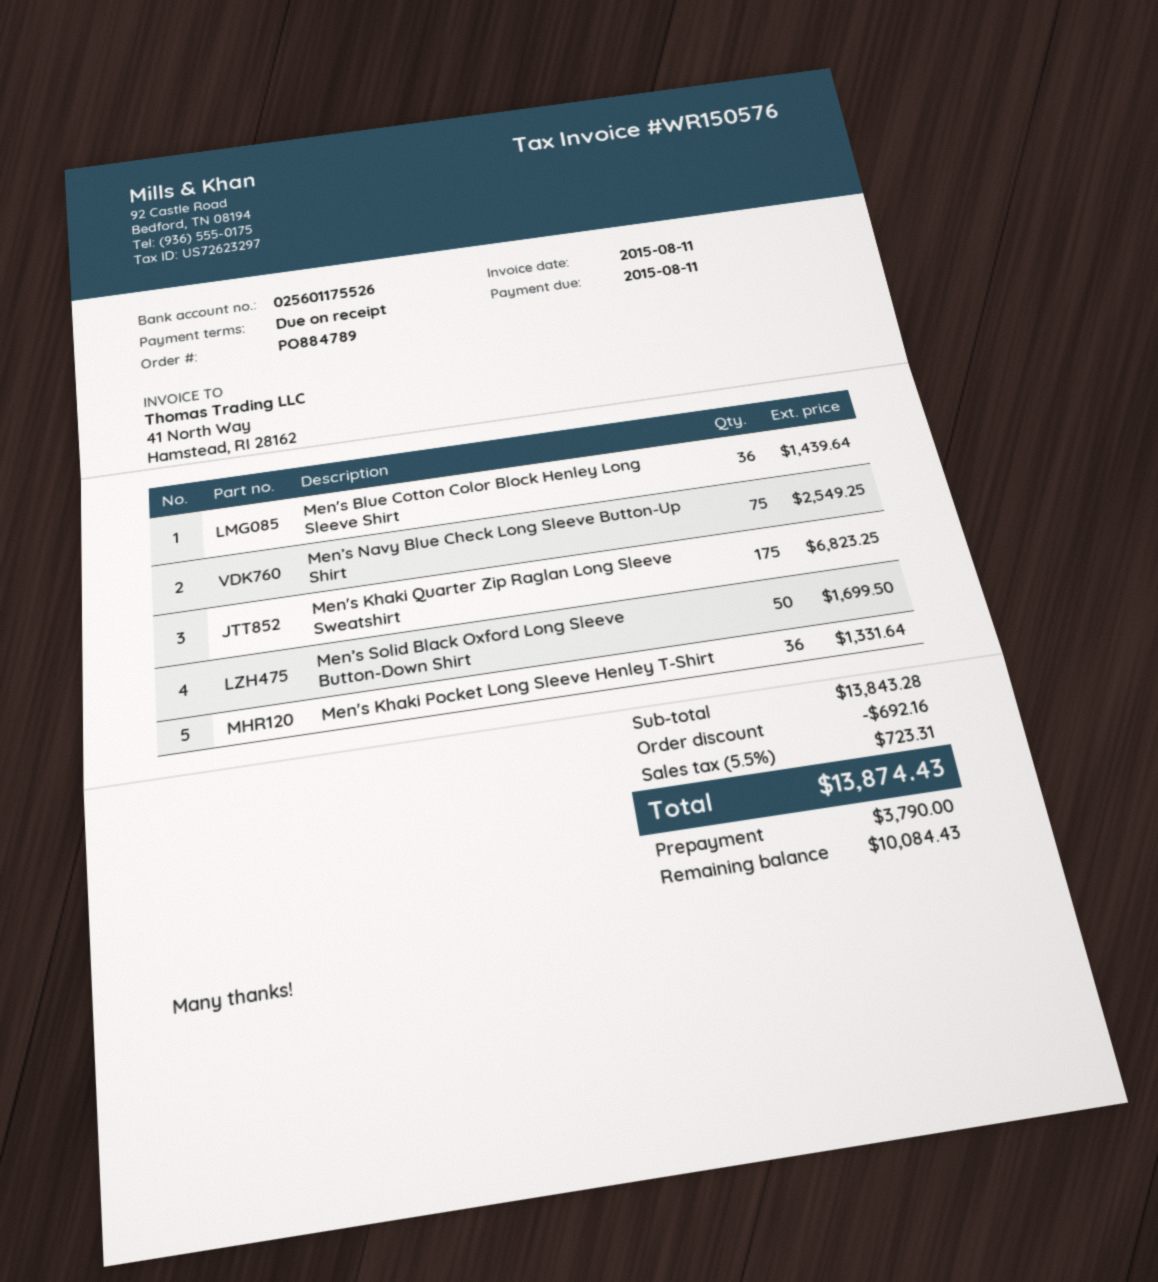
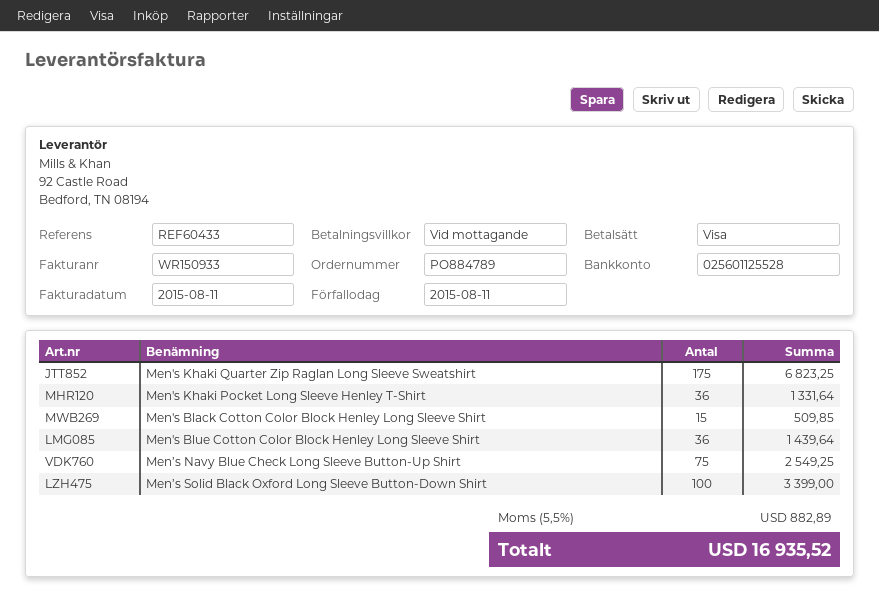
invoice number: WR150576 -> WR150933
bank account: 025601175526 -> 025601125528
Men’s Solid Black Oxford Long Sleeve Button-Down Shirt: 50 for 1699.50 -> 100 for 3399.00
Men's Black Cotton Color Block Henley Long Sleeve Shirt: none -> 15 for 509.85
discount: 692.16 -> none
tax: 5.5% = 723.31 -> 5.5% = 882.89
total: 13874.43 -> 16935.52

